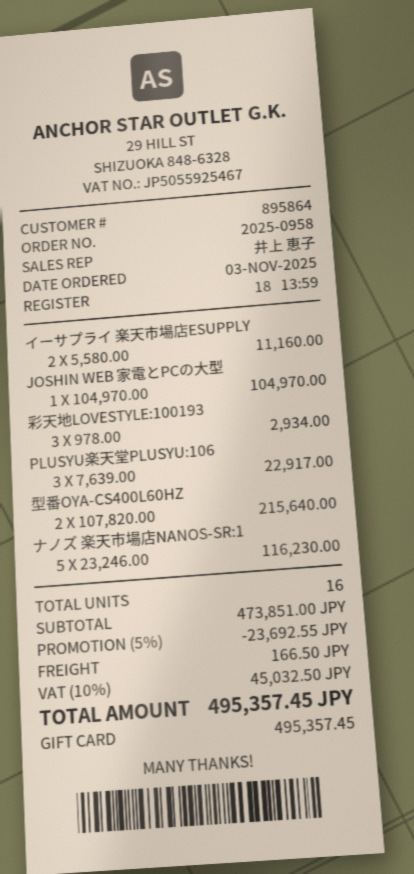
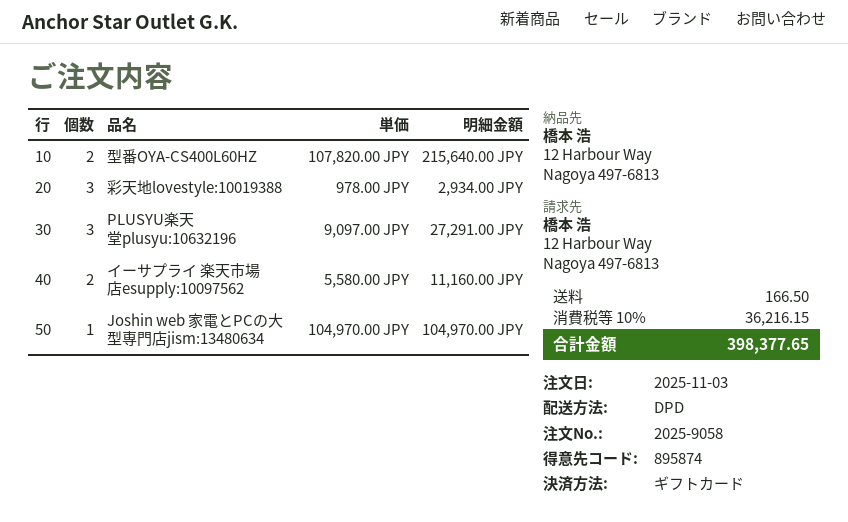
order number: 2025-0958 -> 2025-9058
customer number: 895864 -> 895874
PLUSYU楽天堂PLUSYU:106: 3 x 7639.00 = 22917.00 -> 3 x 9097.00 = 27291.00
ナノズ 楽天市場店NANOS-SR:1: 5 x 23246.00 = 116230.00 -> none
discount: 5% = 23692.55 -> none
tax: 10% = 45032.50 -> 10% = 36216.15
total: 495357.45 -> 398377.65

